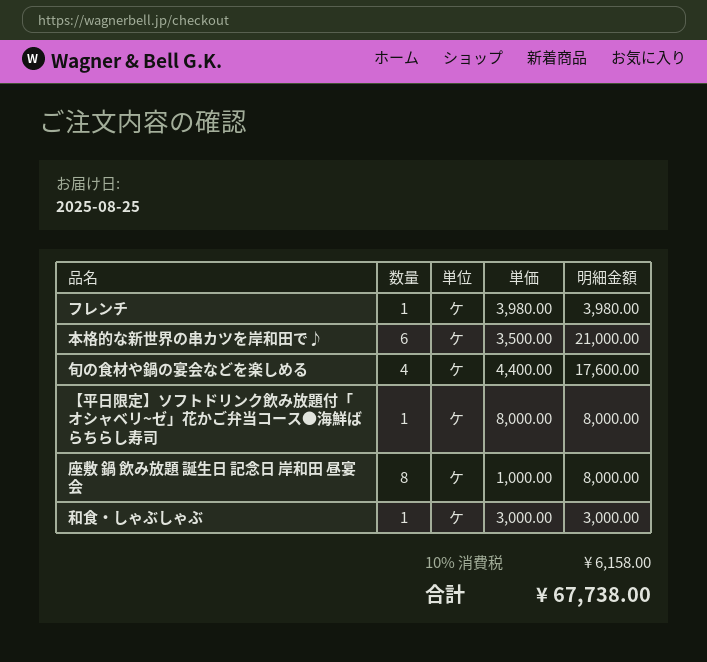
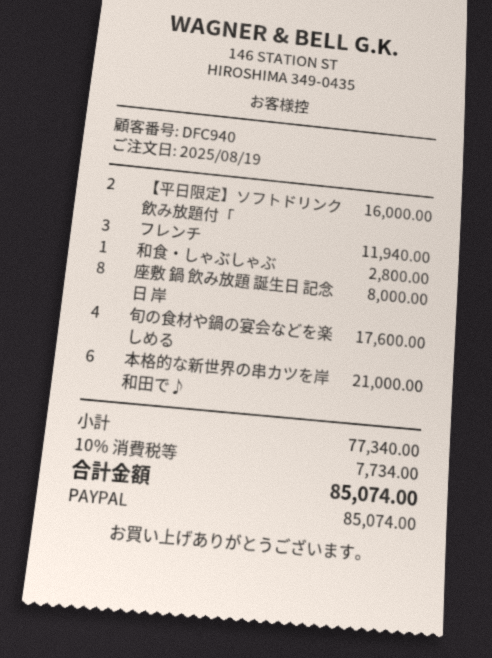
フレンチ: 1 for 3980.00 -> 3 for 11940.00
【平日限定】ソフトドリンク飲み放題付「オシャベリ~ゼ」花かご弁当コース●海鮮ばらちらし寿司: 1 for 8000.00 -> 2 for 16000.00
和食・しゃぶしゃぶ: 1 for 3000.00 -> 1 for 2800.00
tax: 10% = 6158.00 -> 10% = 7734.00
total: 67738.00 -> 85074.00

